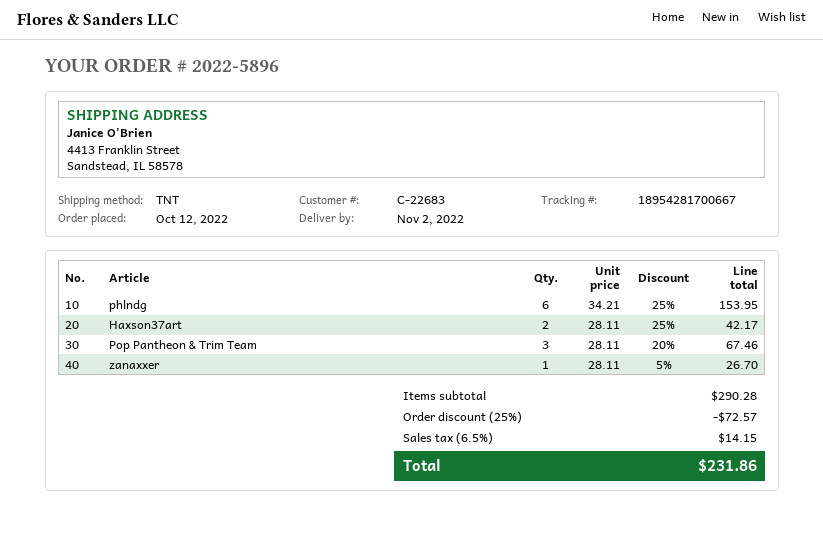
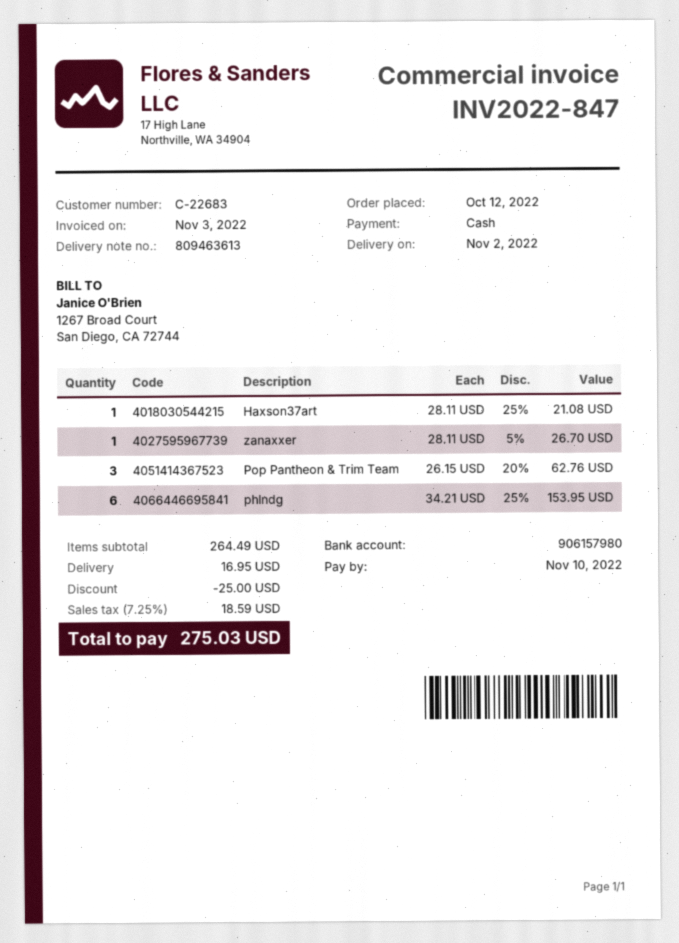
Haxson37art: 2 x 28.11 - 25% = 42.17 -> 1 x 28.11 - 25% = 21.08
Pop Pantheon & Trim Team: 3 x 28.11 - 20% = 67.46 -> 3 x 26.15 - 20% = 62.76
subtotal: 290.28 -> 264.49
discount: 72.57 -> 25.00
shipping: none -> 16.95
tax: 6.5% = 14.15 -> 7.25% = 18.59
total: 231.86 -> 275.03

